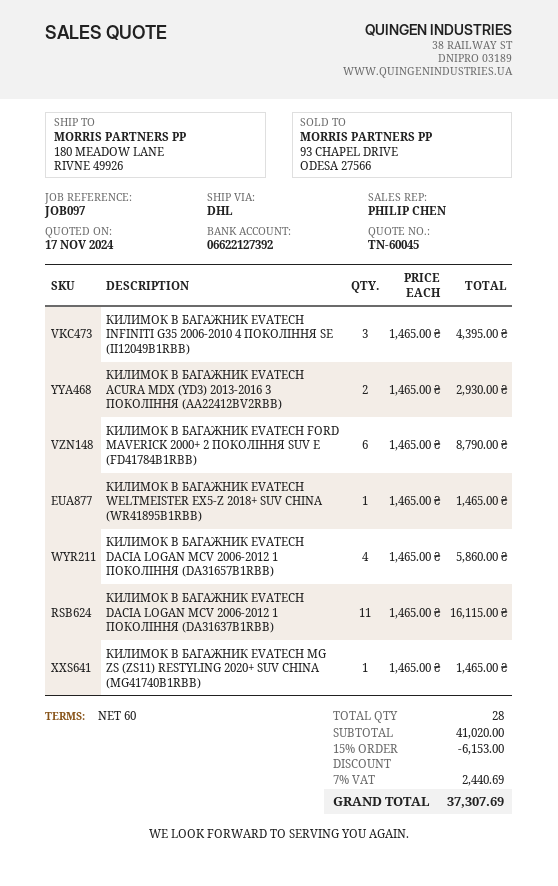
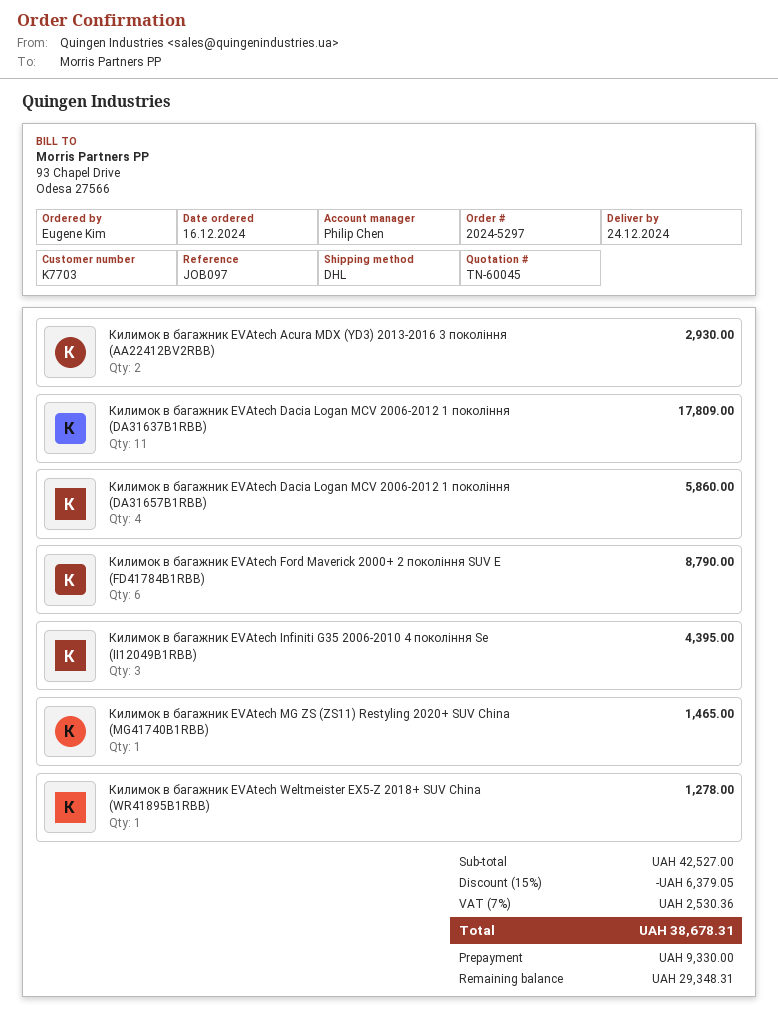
КИЛИМОК В БАГАЖНИК EVATECH WELTMEISTER EX5-Z 2018+ SUV CHINA (WR41895B1RBB): 1 for 1465.00 -> 1 for 1278.00
КИЛИМОК В БАГАЖНИК EVATECH DACIA LOGAN MCV 2006-2012 1 ПОКОЛІННЯ (DA31637B1RBB): 11 for 16115.00 -> 11 for 17809.00
subtotal: 41020.00 -> 42527.00
discount: 15% = 6153.00 -> 15% = 6379.05
tax: 7% = 2440.69 -> 7% = 2530.36
total: 37307.69 -> 38678.31

